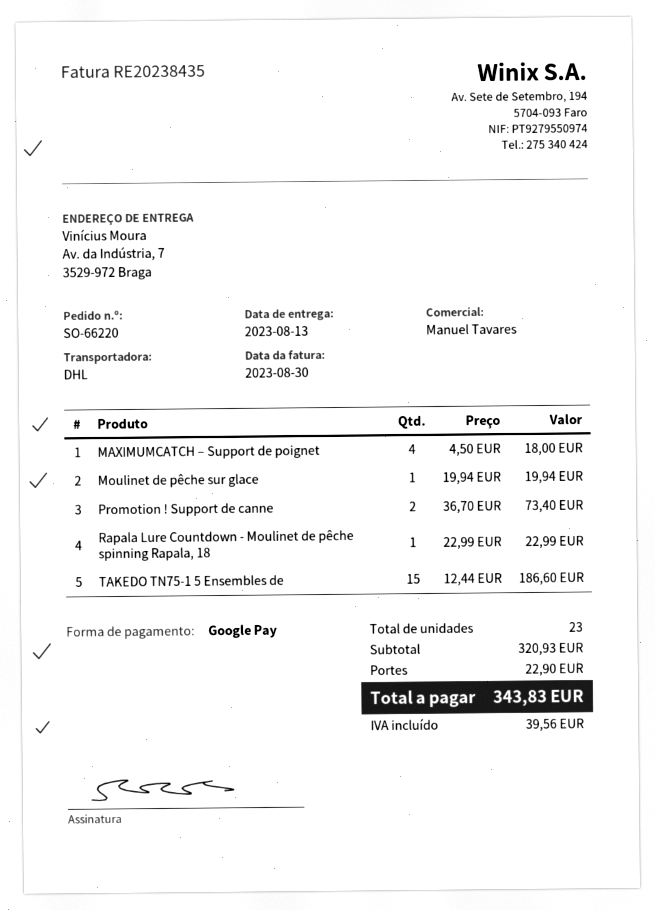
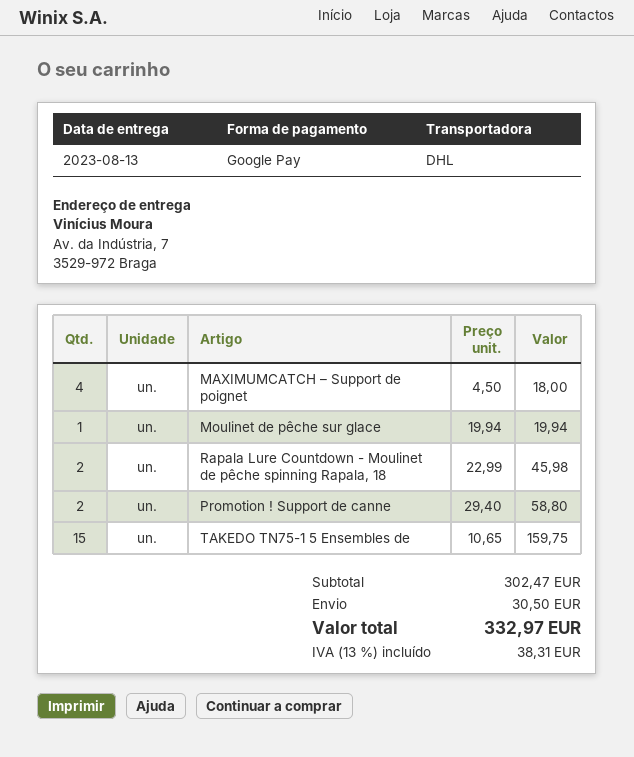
Promotion ! Support de canne: 2 x 36.70 = 73.40 -> 2 x 29.40 = 58.80
Rapala Lure Countdown - Moulinet de pêche spinning Rapala, 18: 1 x 22.99 = 22.99 -> 2 x 22.99 = 45.98
TAKEDO TN75-1 5 Ensembles de: 15 x 12.44 = 186.60 -> 15 x 10.65 = 159.75
subtotal: 320.93 -> 302.47
shipping: 22.90 -> 30.50
tax: 39.56 -> 38.31
total: 343.83 -> 332.97

